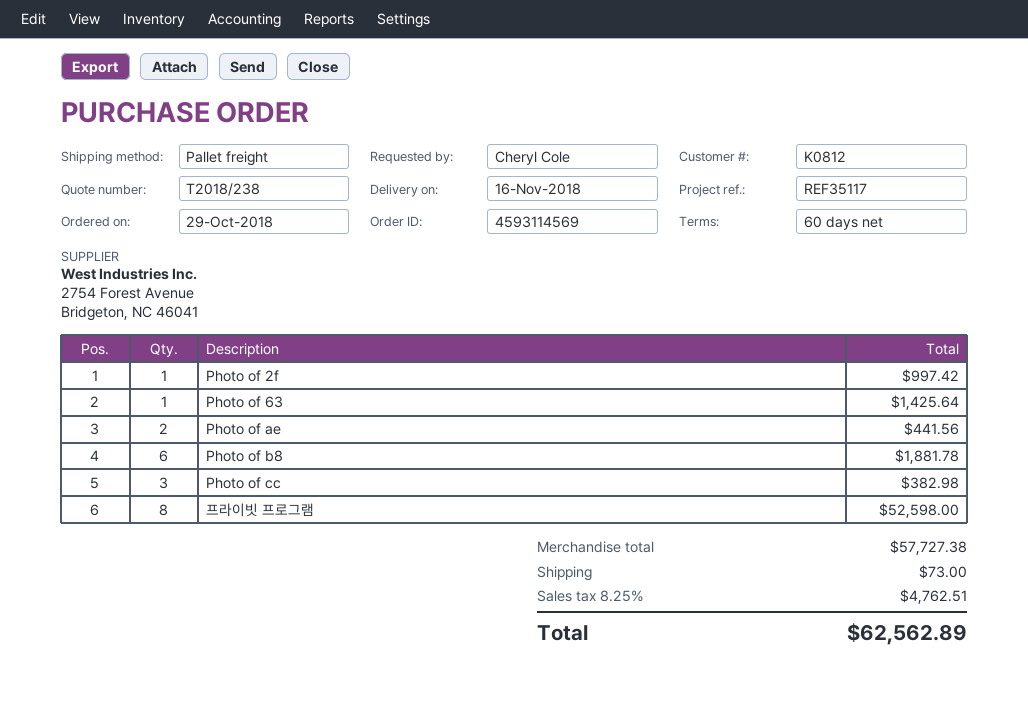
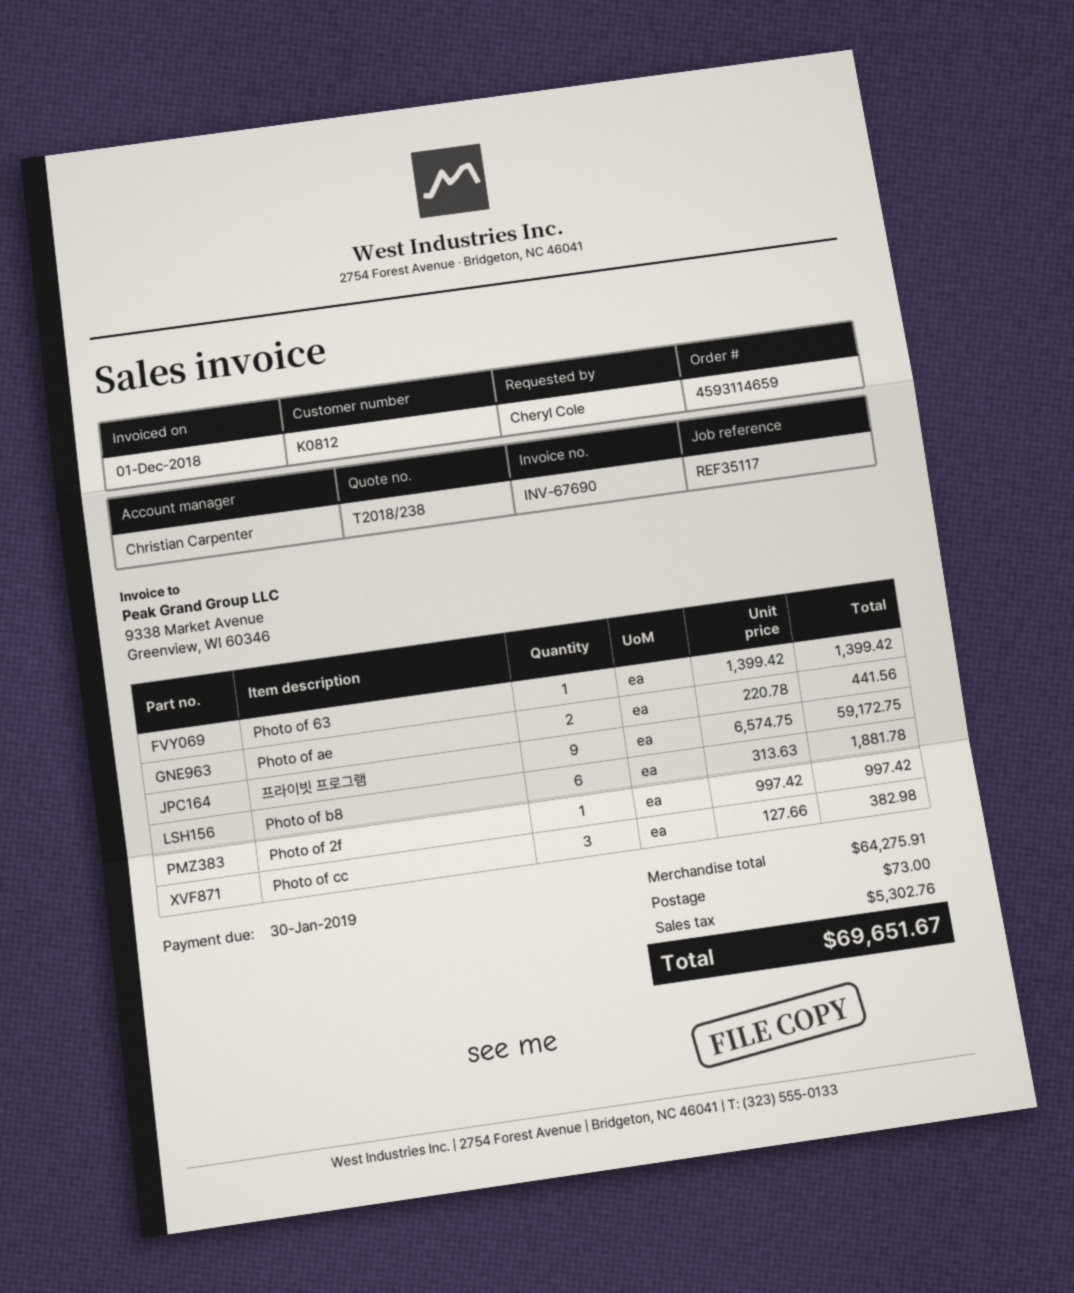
order number: 4593114569 -> 4593114659
Photo of 63: 1 for 1425.64 -> 1 for 1399.42
프라이빗 프로그램: 8 for 52598.00 -> 9 for 59172.75
subtotal: 57727.38 -> 64275.91
tax: 4762.51 -> 5302.76
total: 62562.89 -> 69651.67

